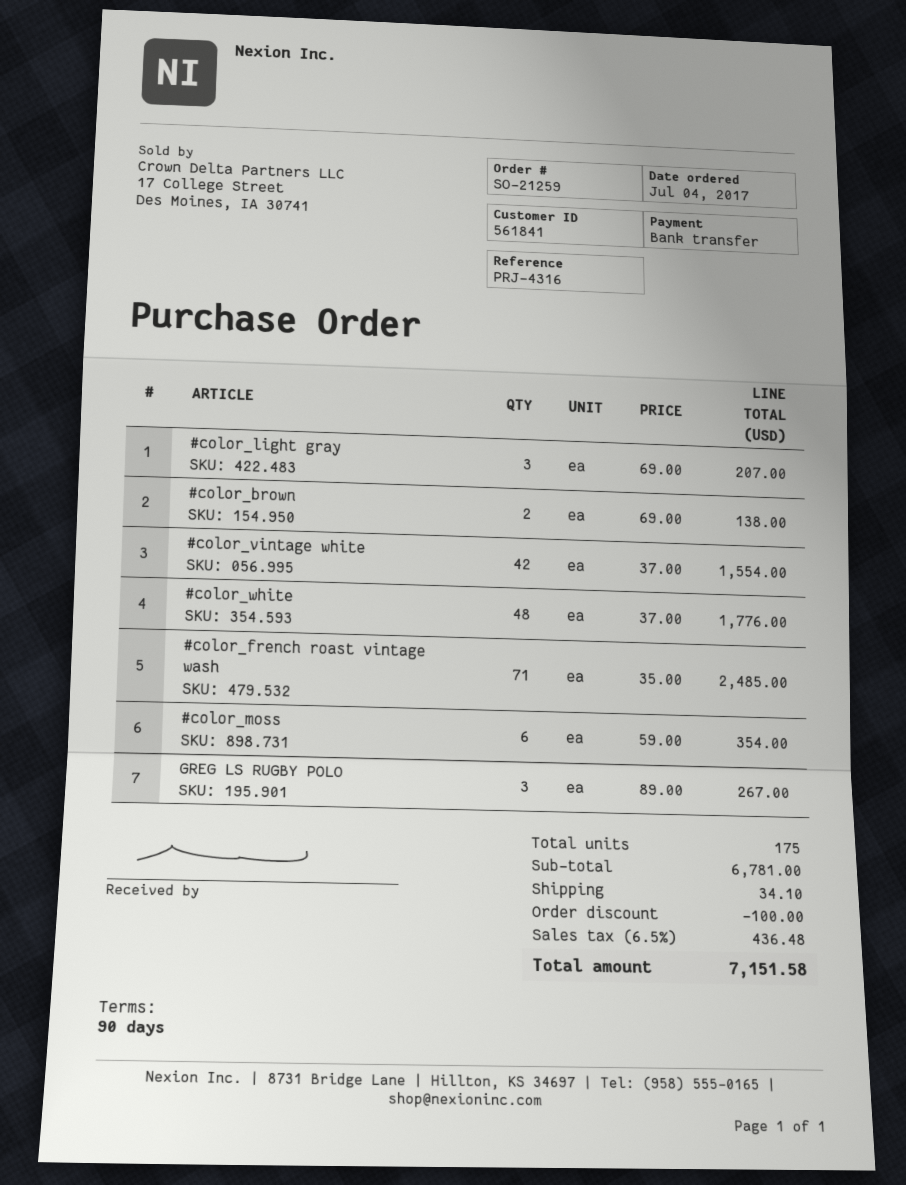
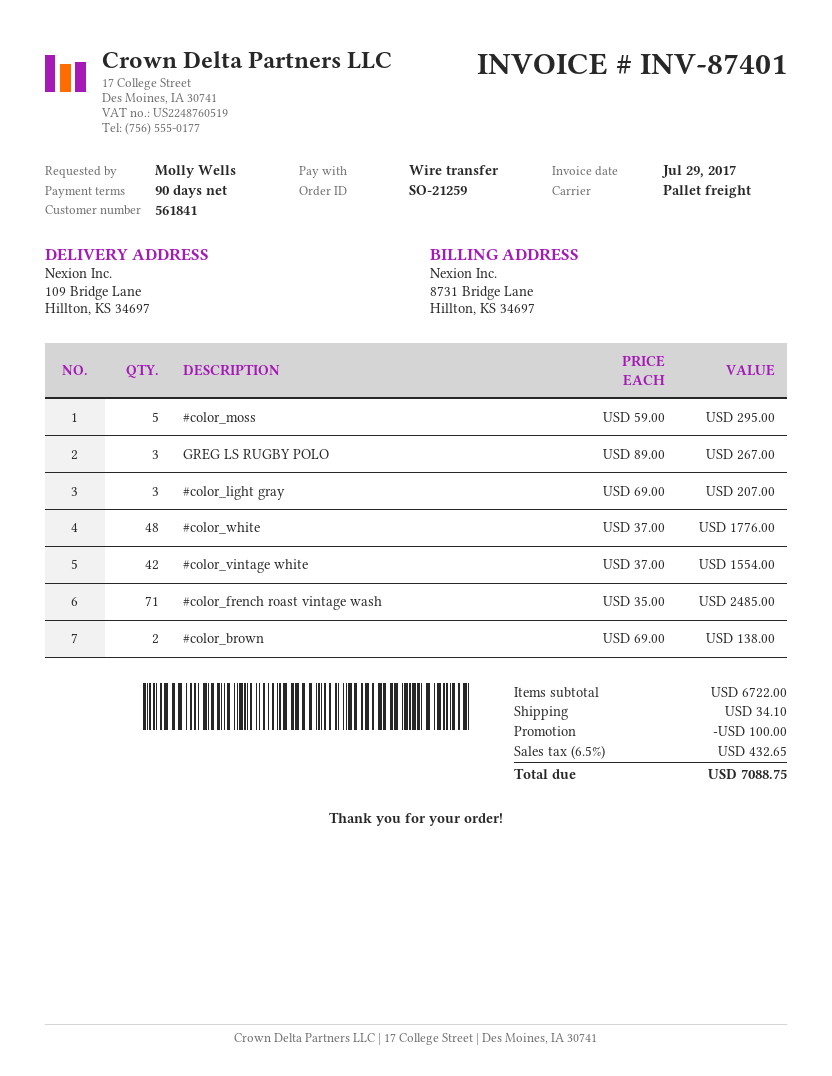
#color_moss: 6 x 59.00 = 354.00 -> 5 x 59.00 = 295.00
subtotal: 6781.00 -> 6722.00
tax: 6.5% = 436.48 -> 6.5% = 432.65
total: 7151.58 -> 7088.75

